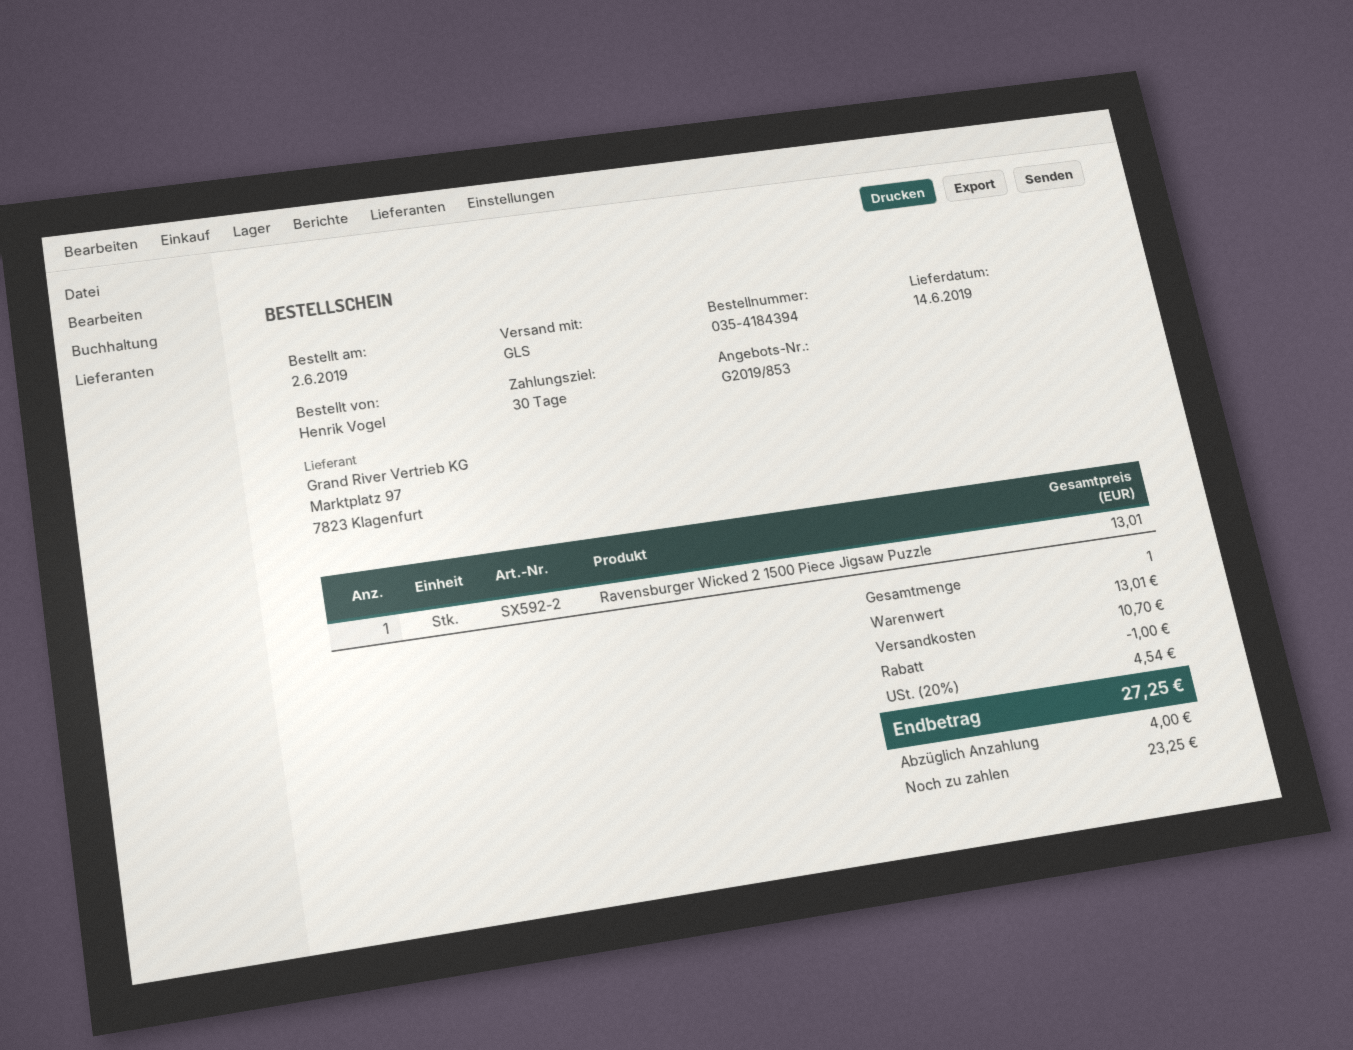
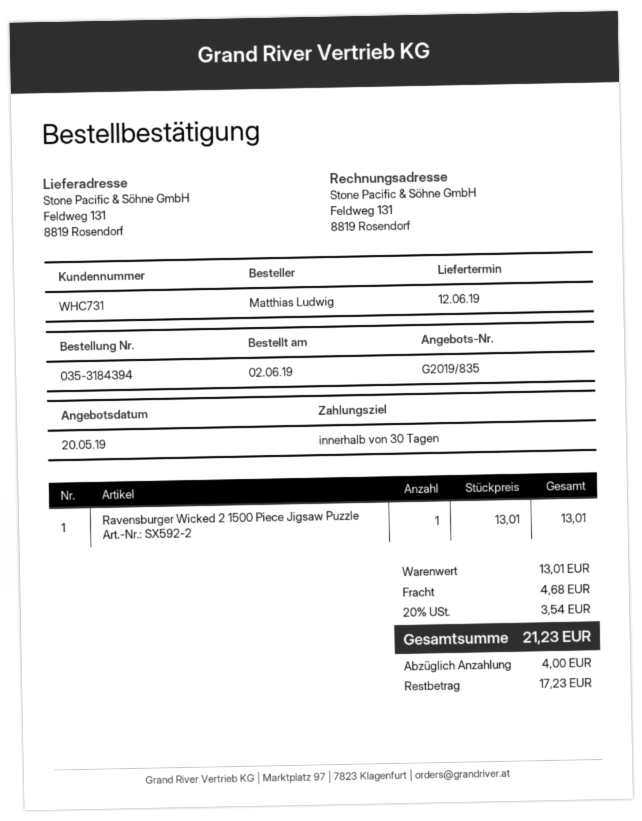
quote number: G2019/853 -> G2019/835
order number: 035-4184394 -> 035-3184394
delivery date: 2019-06-14 -> 2019-06-12
ordered by: Henrik Vogel -> Matthias Ludwig
discount: 1.00 -> none
shipping: 10.70 -> 4.68
tax: 20% = 4.54 -> 20% = 3.54
total: 27.25 -> 21.23
balance: 23.25 -> 17.23

